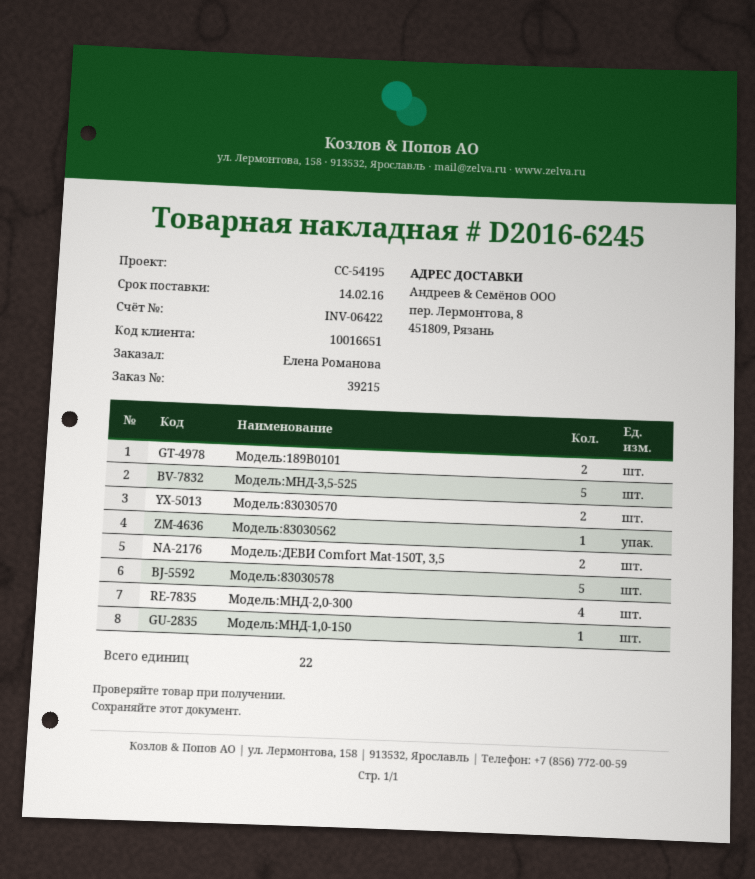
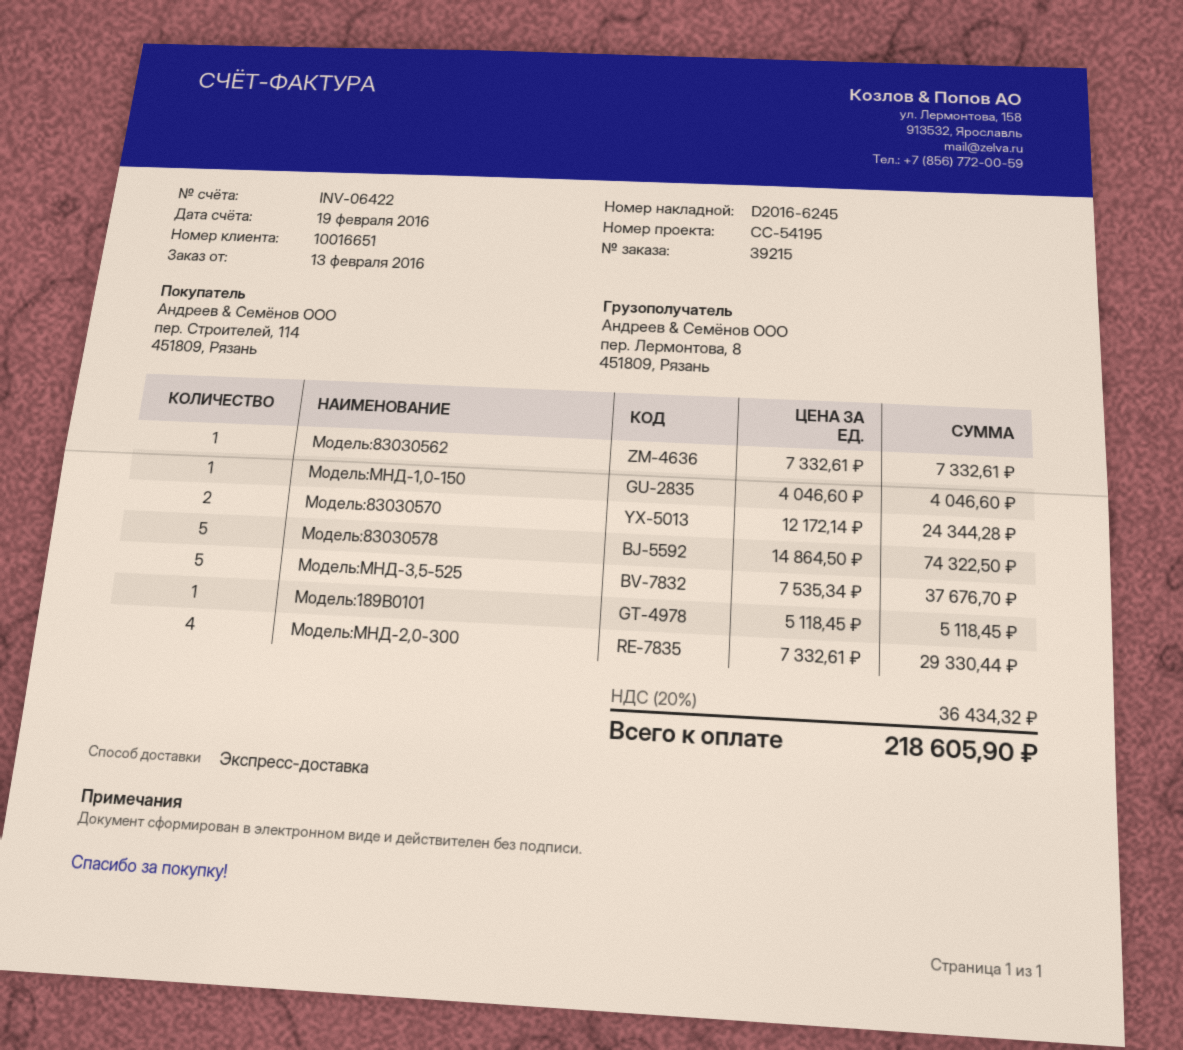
Модель:189B0101: 2 -> 1
Модель:ДЕВИ Comfort Mat-150T, 3,5: 2 -> none

